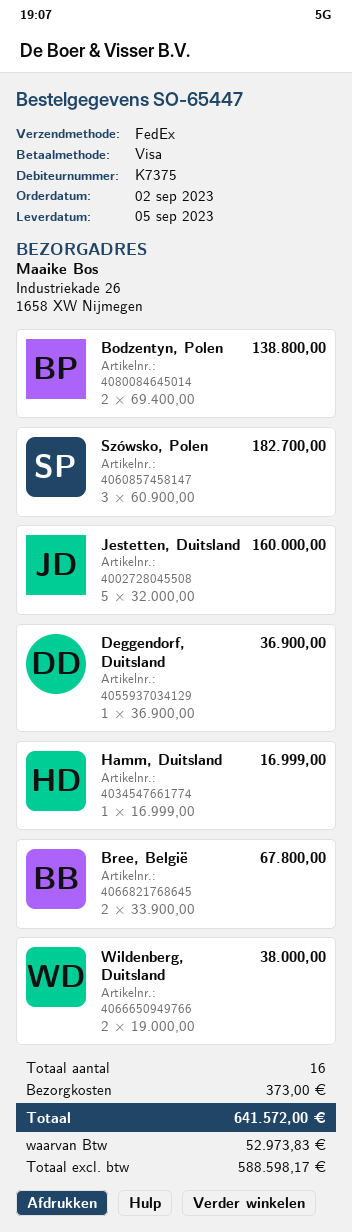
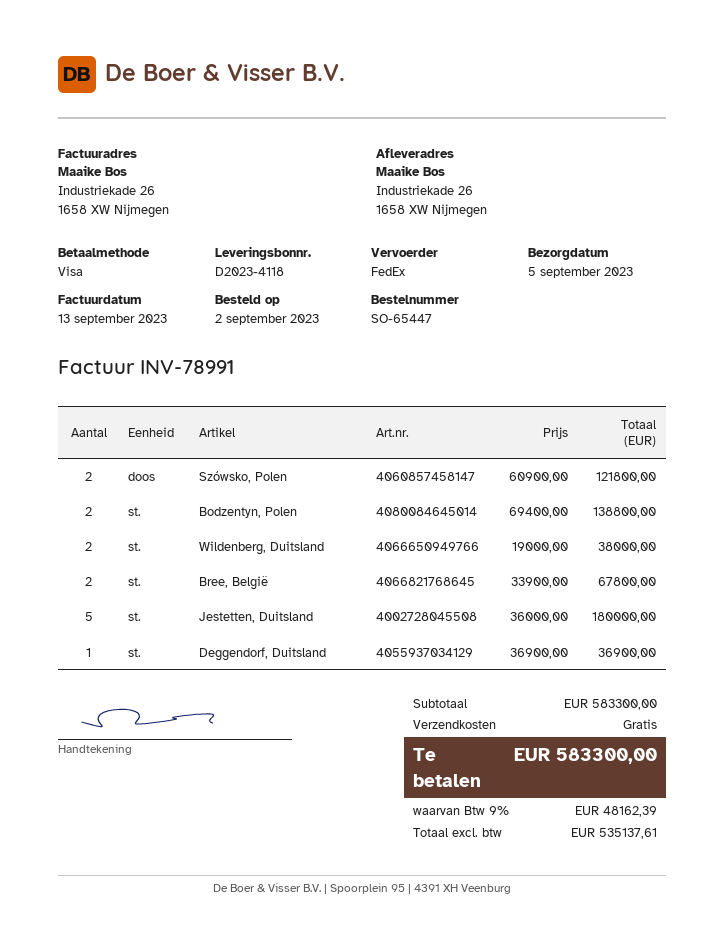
Szówsko, Polen: 3 x 60900.00 = 182700.00 -> 2 x 60900.00 = 121800.00
Jestetten, Duitsland: 5 x 32000.00 = 160000.00 -> 5 x 36000.00 = 180000.00
Hamm, Duitsland: 1 x 16999.00 = 16999.00 -> none
shipping: 373.00 -> 0.00
net: 588598.17 -> 535137.61
tax: 52973.83 -> 48162.39
total: 641572.00 -> 583300.00

